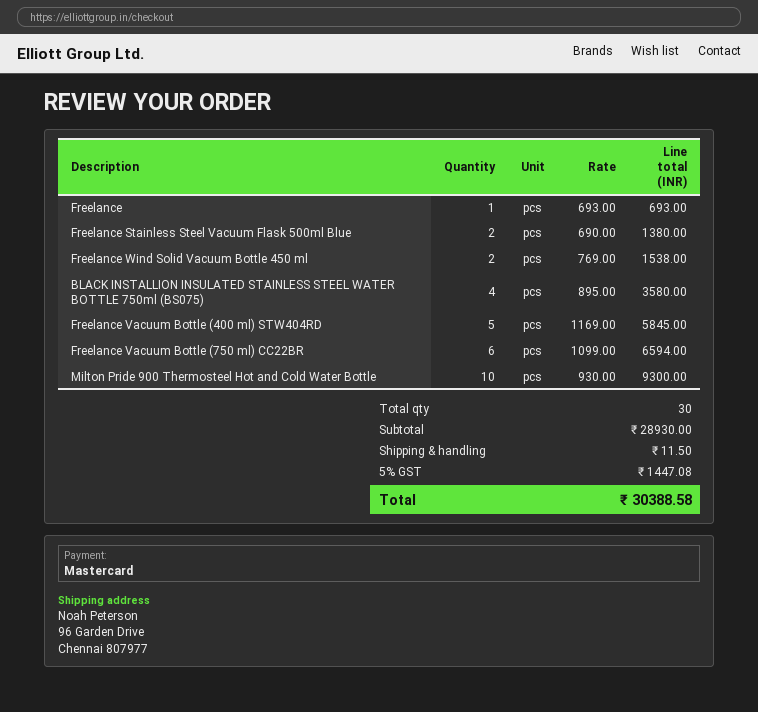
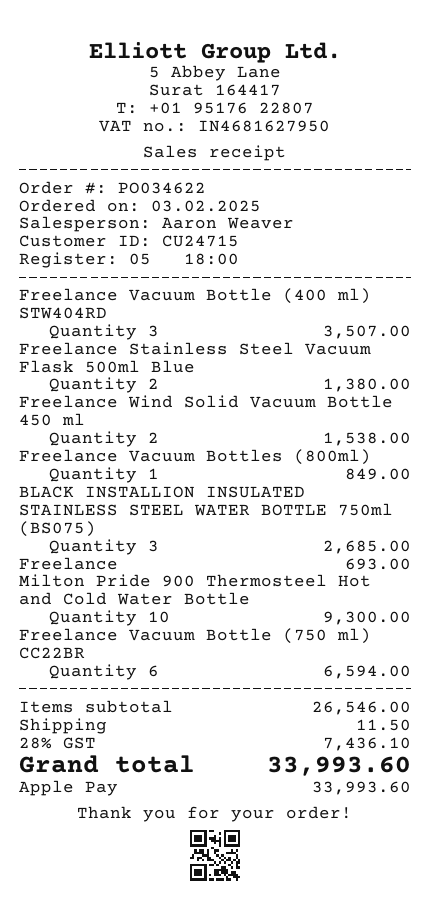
payment method: Mastercard -> Apple Pay
BLACK INSTALLION INSULATED STAINLESS STEEL WATER BOTTLE 750ml (BS075): 4 for 3580.00 -> 3 for 2685.00
Freelance Vacuum Bottle (400 ml) STW404RD: 5 for 5845.00 -> 3 for 3507.00
Freelance Vacuum Bottles (800ml): none -> 1 for 849.00
subtotal: 28930.00 -> 26546.00
tax: 5% = 1447.08 -> 28% = 7436.10
total: 30388.58 -> 33993.60

